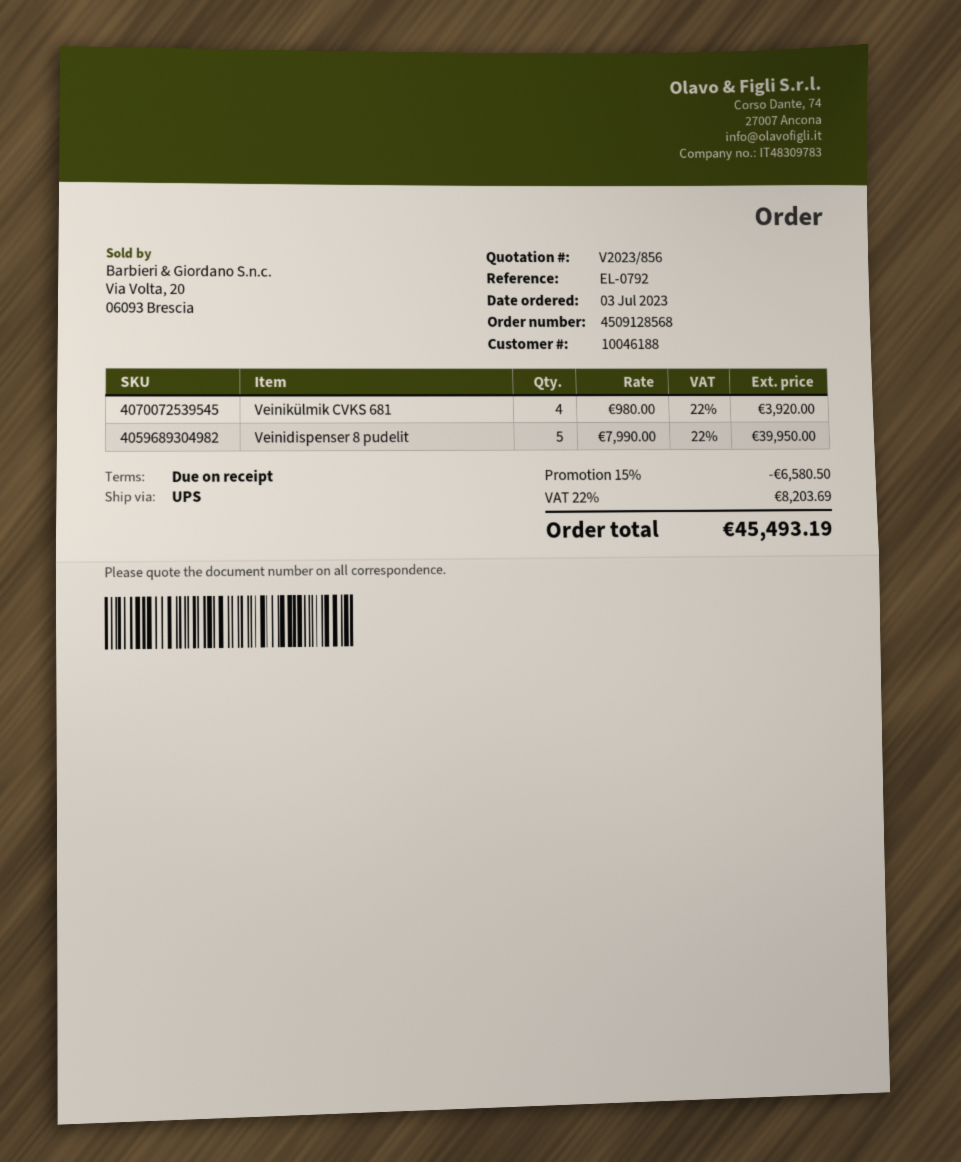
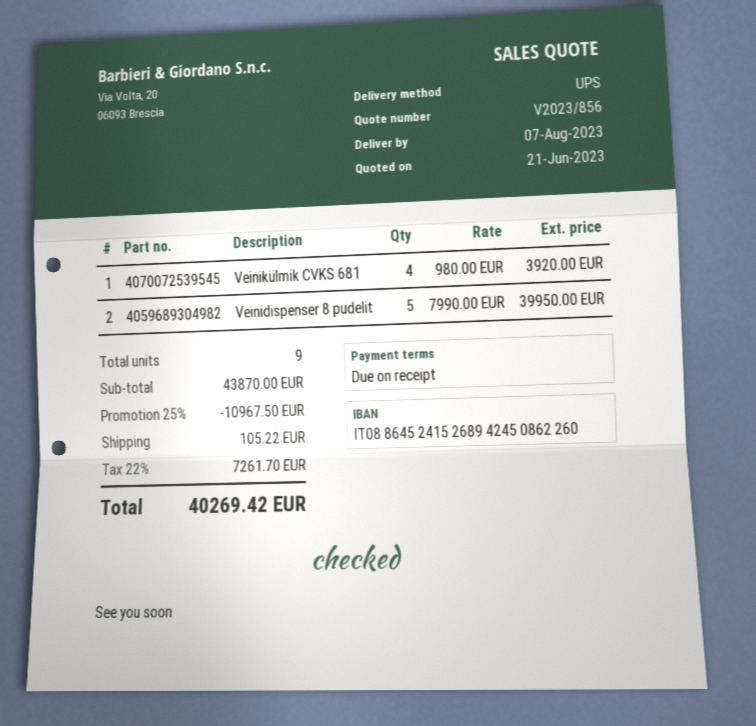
discount: 15% = 6580.50 -> 25% = 10967.50
shipping: none -> 105.22
tax: 22% = 8203.69 -> 22% = 7261.70
total: 45493.19 -> 40269.42

